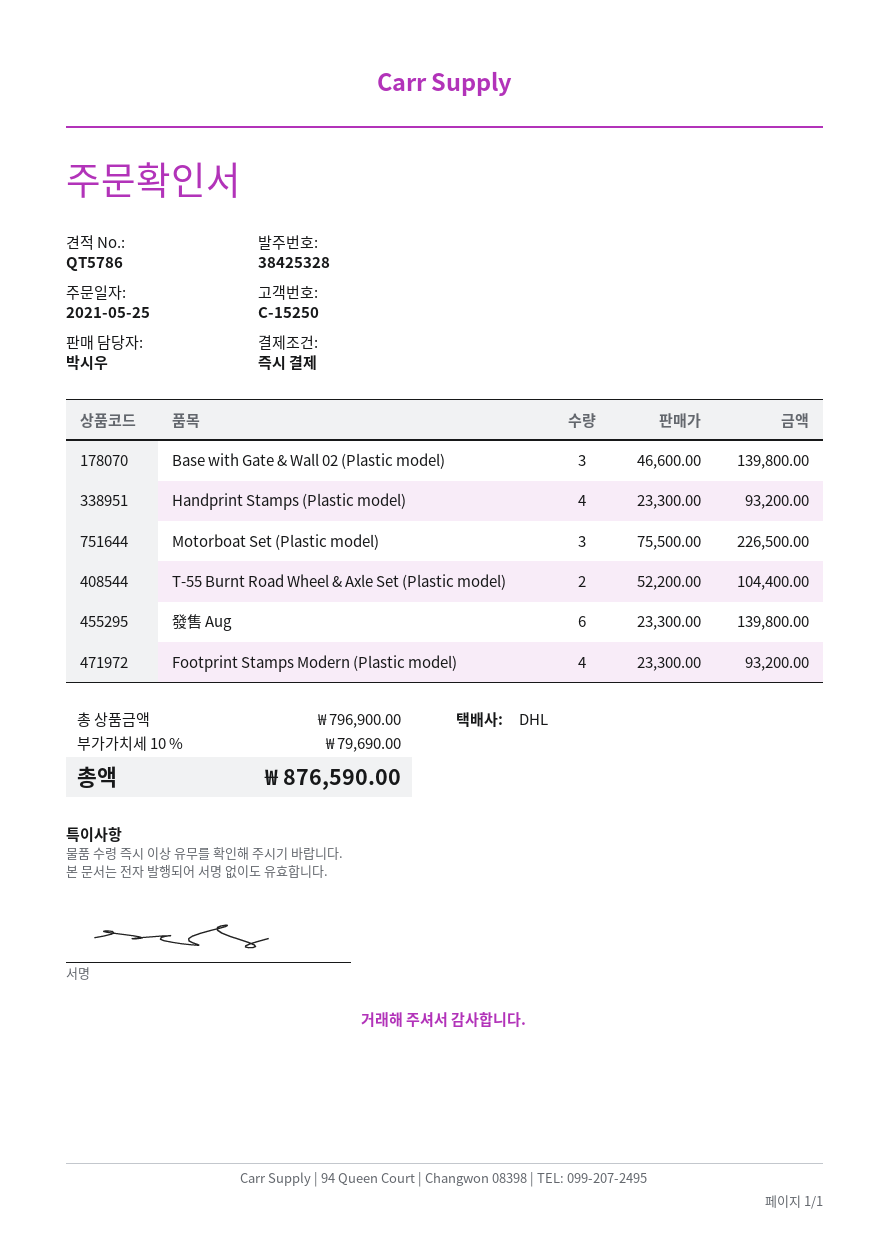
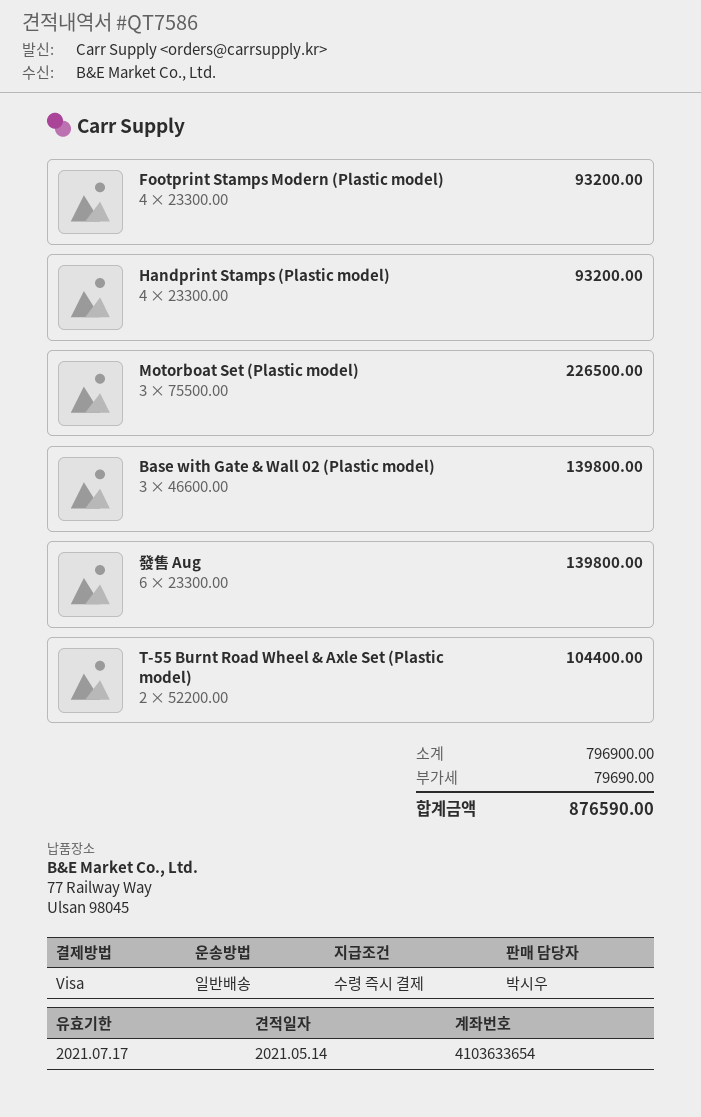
quote number: QT5786 -> QT7586
shipping method: DHL -> standard

